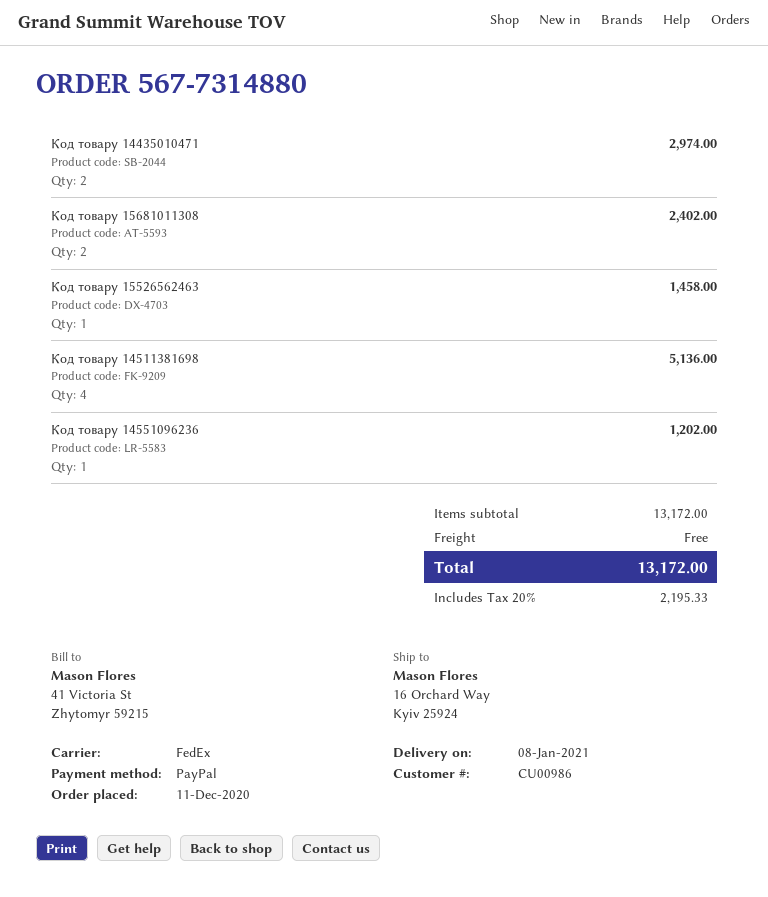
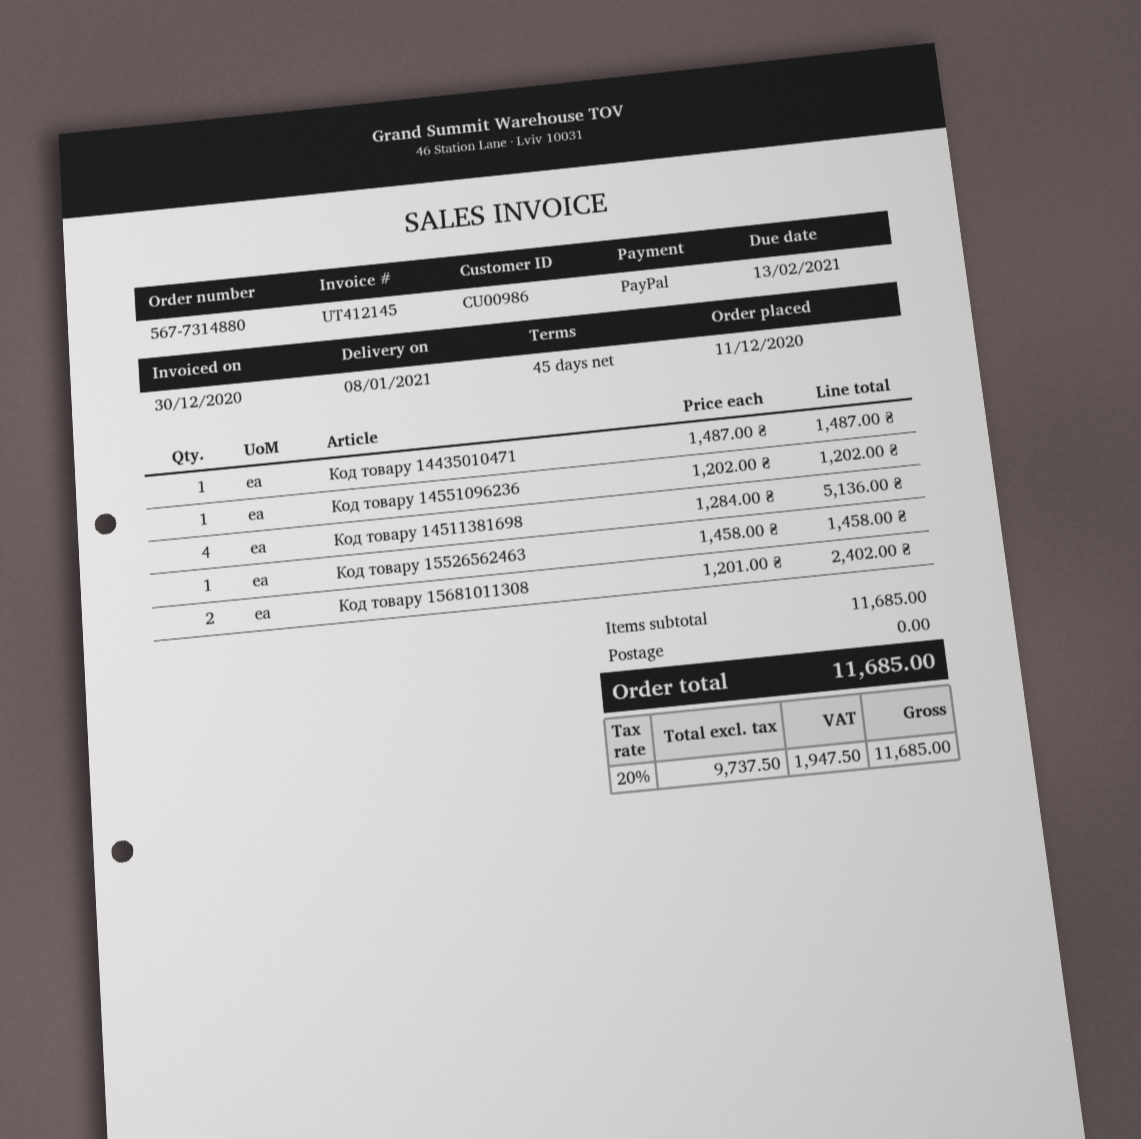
Код товару 14435010471: 2 for 2974.00 -> 1 for 1487.00
subtotal: 13172.00 -> 11685.00
tax: 20% = 2195.33 -> 20% = 1947.50
total: 13172.00 -> 11685.00

